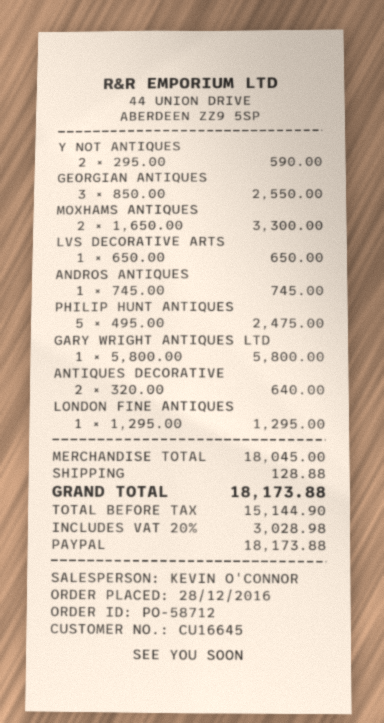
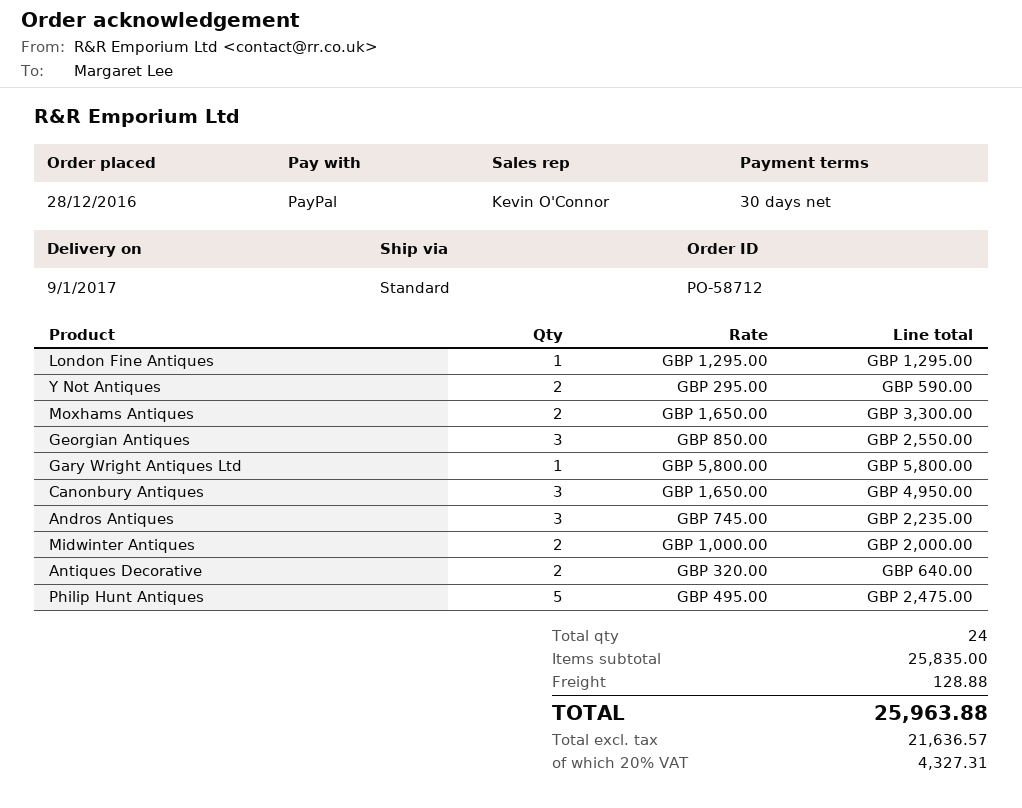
LVS DECORATIVE ARTS: 1 x 650.00 = 650.00 -> none
ANDROS ANTIQUES: 1 x 745.00 = 745.00 -> 3 x 745.00 = 2235.00
Canonbury Antiques: none -> 3 x 1650.00 = 4950.00
Midwinter Antiques: none -> 2 x 1000.00 = 2000.00
subtotal: 18045.00 -> 25835.00
net: 15144.90 -> 21636.57
tax: 20% = 3028.98 -> 20% = 4327.31
total: 18173.88 -> 25963.88

